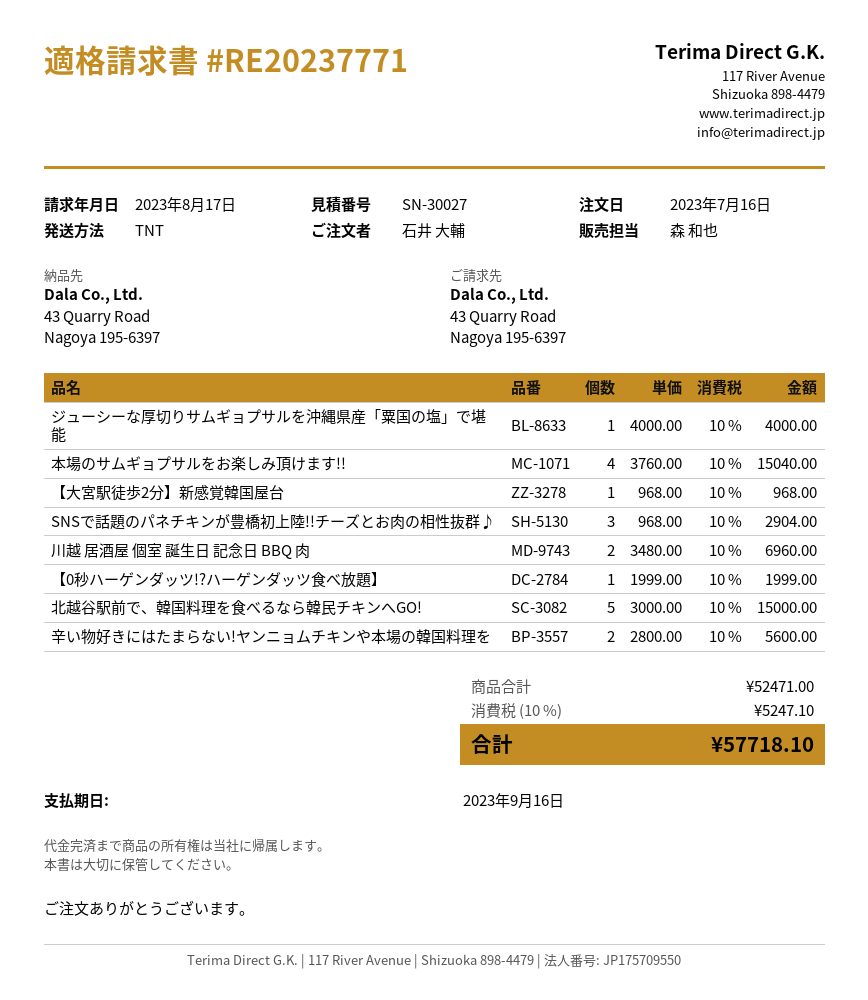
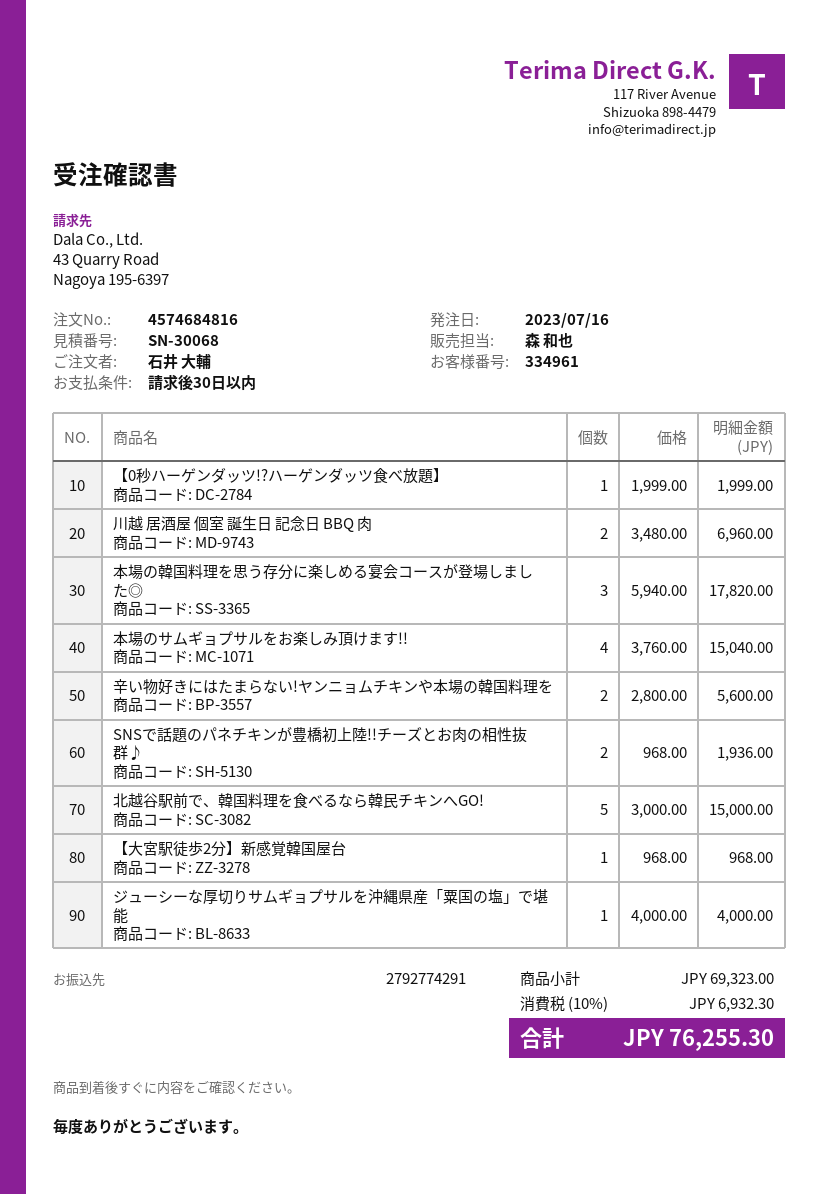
quote number: SN-30027 -> SN-30068
SNSで話題のパネチキンが豊橋初上陸!!チーズとお肉の相性抜群♪: 3 x 968.00 = 2904.00 -> 2 x 968.00 = 1936.00
本場の韓国料理を思う存分に楽しめる宴会コースが登場しました◎: none -> 3 x 5940.00 = 17820.00
subtotal: 52471.00 -> 69323.00
tax: 10% = 5247.10 -> 10% = 6932.30
total: 57718.10 -> 76255.30

